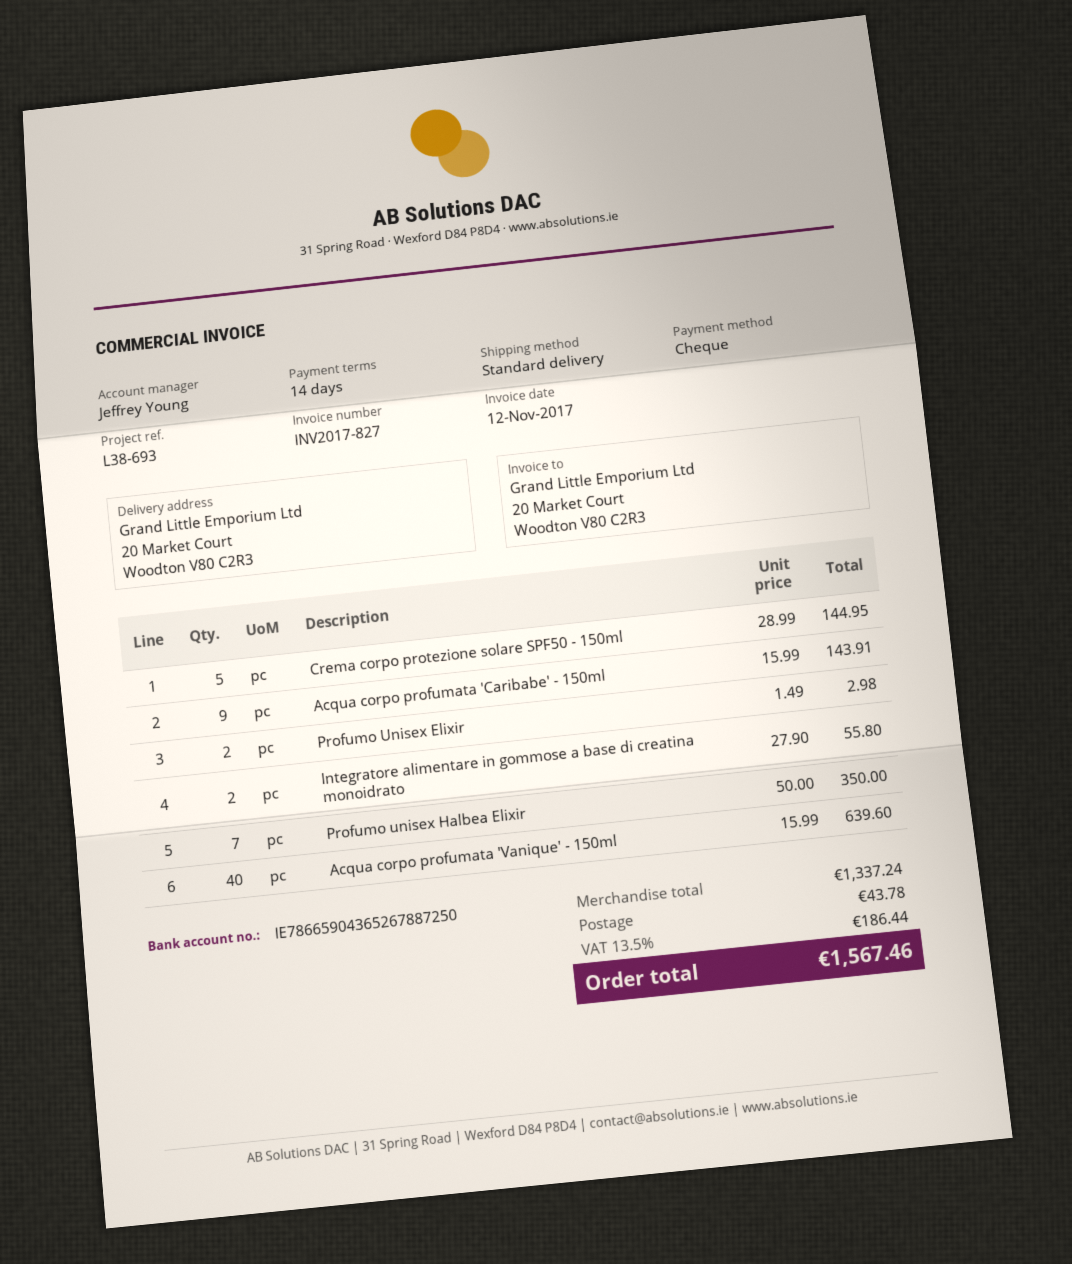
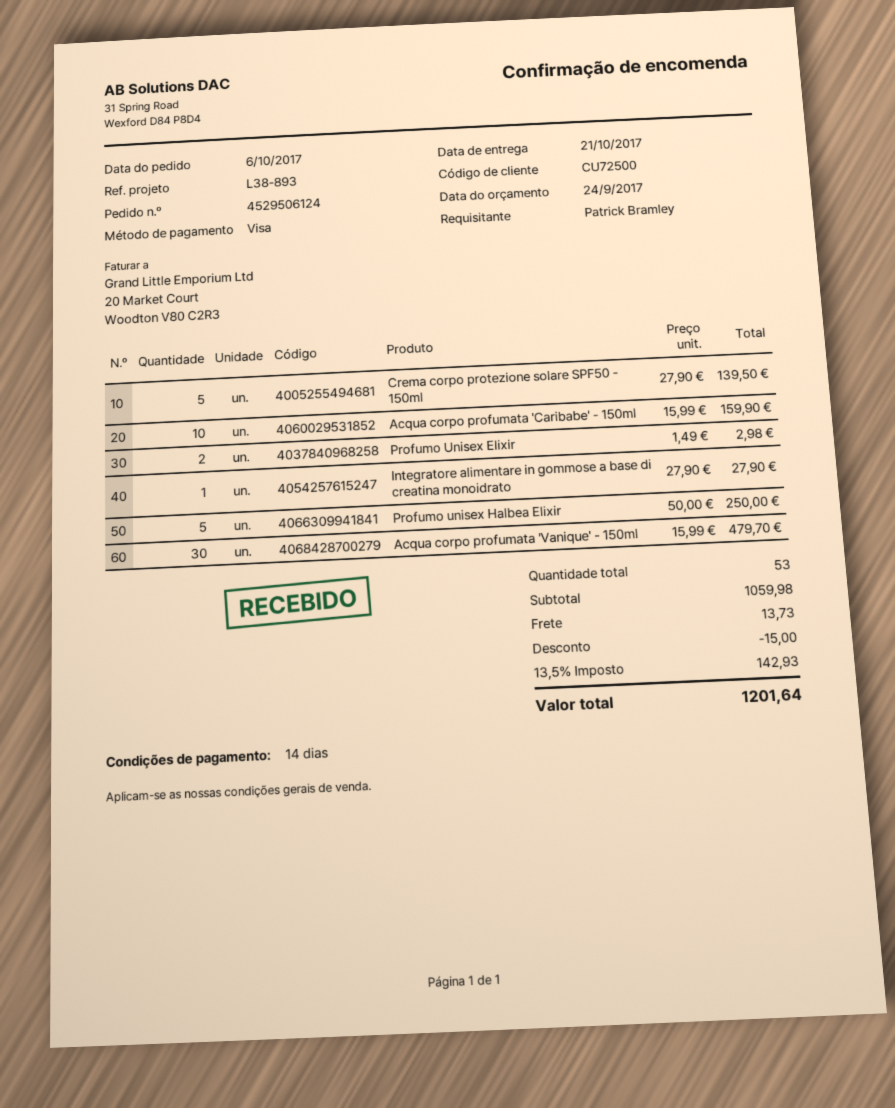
reference: L38-693 -> L38-893
payment method: cheque -> Visa
Crema corpo protezione solare SPF50 - 150ml: 5 x 28.99 = 144.95 -> 5 x 27.90 = 139.50
Acqua corpo profumata 'Caribabe' - 150ml: 9 x 15.99 = 143.91 -> 10 x 15.99 = 159.90
Integratore alimentare in gommose a base di creatina monoidrato: 2 x 27.90 = 55.80 -> 1 x 27.90 = 27.90
Profumo unisex Halbea Elixir: 7 x 50.00 = 350.00 -> 5 x 50.00 = 250.00
Acqua corpo profumata 'Vanique' - 150ml: 40 x 15.99 = 639.60 -> 30 x 15.99 = 479.70
subtotal: 1337.24 -> 1059.98
discount: none -> 15.00
shipping: 43.78 -> 13.73
tax: 13.5% = 186.44 -> 13.5% = 142.93
total: 1567.46 -> 1201.64

